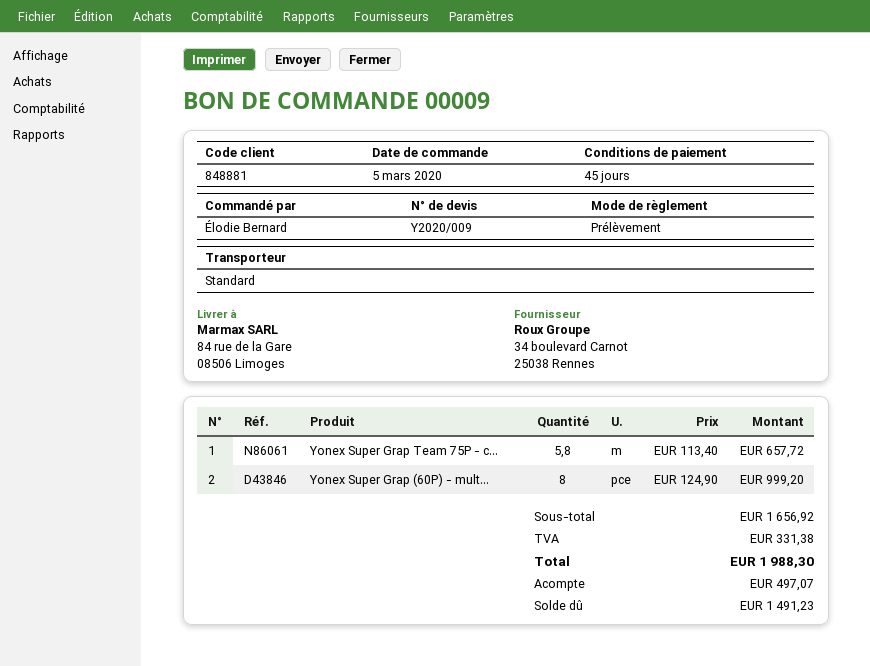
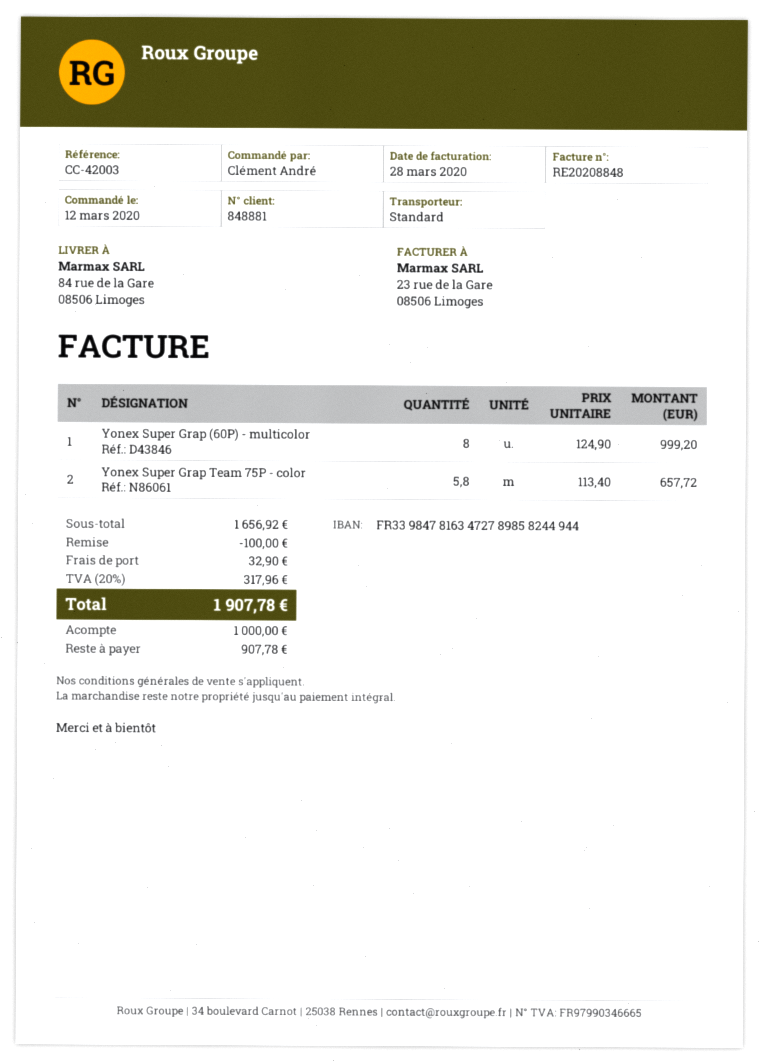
order date: 2020-03-05 -> 2020-03-12
ordered by: Élodie Bernard -> Clément André
discount: none -> 100.00
shipping: none -> 32.90
tax: 331.38 -> 317.96
total: 1988.30 -> 1907.78
deposit: 497.07 -> 1000.00
balance: 1491.23 -> 907.78

